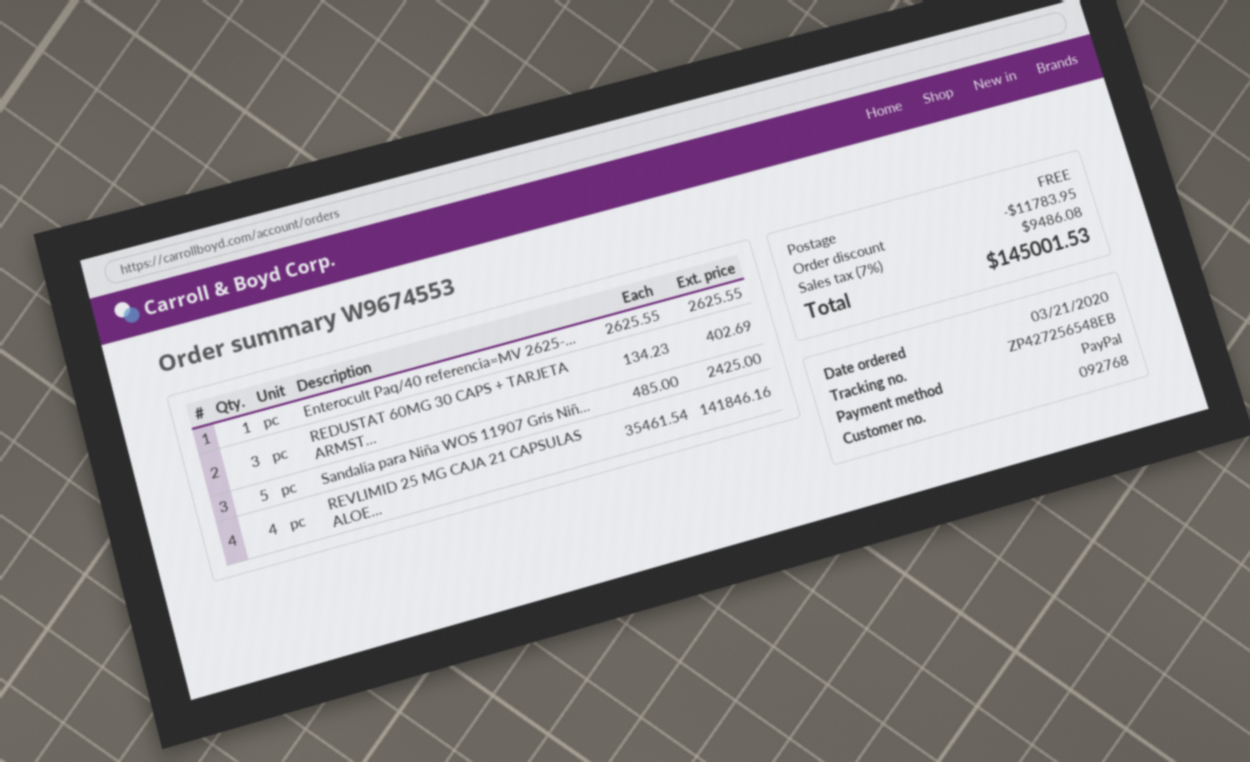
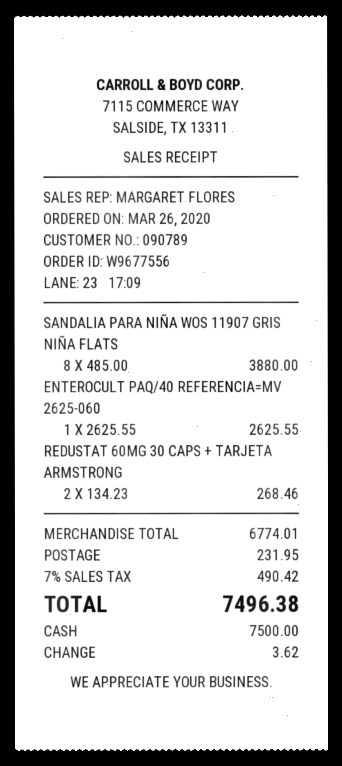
order number: W9674553 -> W9677556
order date: 2020-03-21 -> 2020-03-26
customer number: 092768 -> 090789
payment method: PayPal -> cash
REDUSTAT 60MG 30 CAPS + TARJETA ARMST...: 3 x 134.23 = 402.69 -> 2 x 134.23 = 268.46
Sandalia para Niña WOS 11907 Gris Niñ...: 5 x 485.00 = 2425.00 -> 8 x 485.00 = 3880.00
REVLIMID 25 MG CAJA 21 CAPSULAS ALOE...: 4 x 35461.54 = 141846.16 -> none
discount: 11783.95 -> none
shipping: 0.00 -> 231.95
tax: 7% = 9486.08 -> 7% = 490.42
total: 145001.53 -> 7496.38

